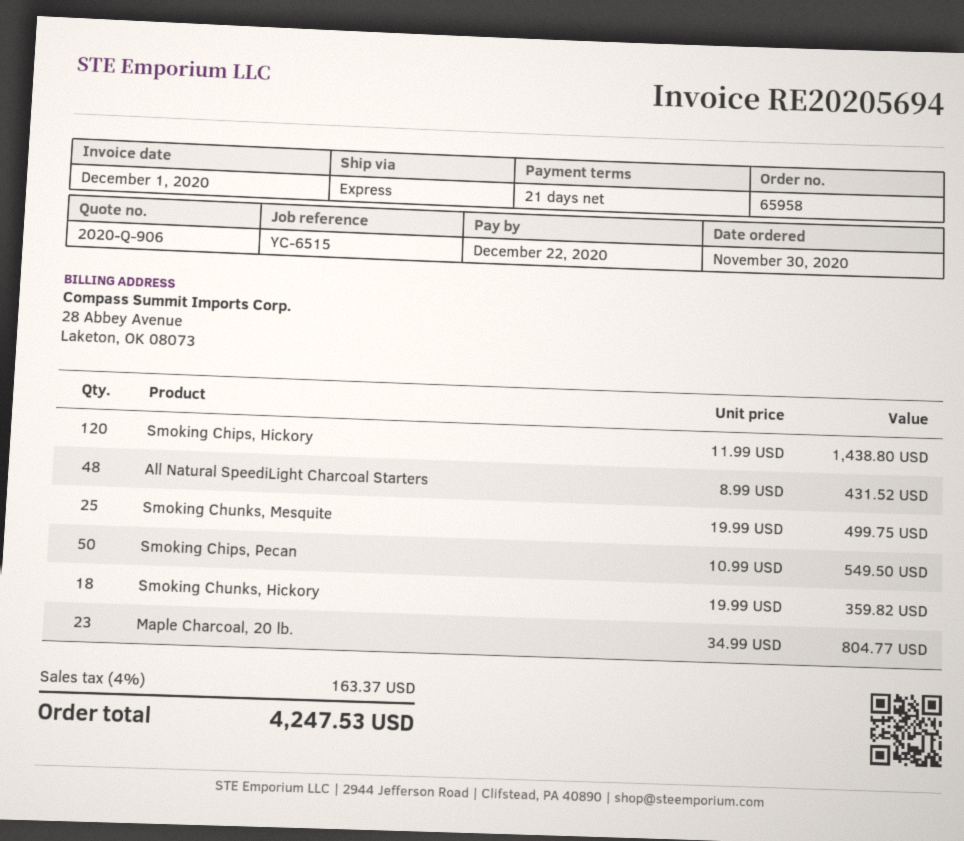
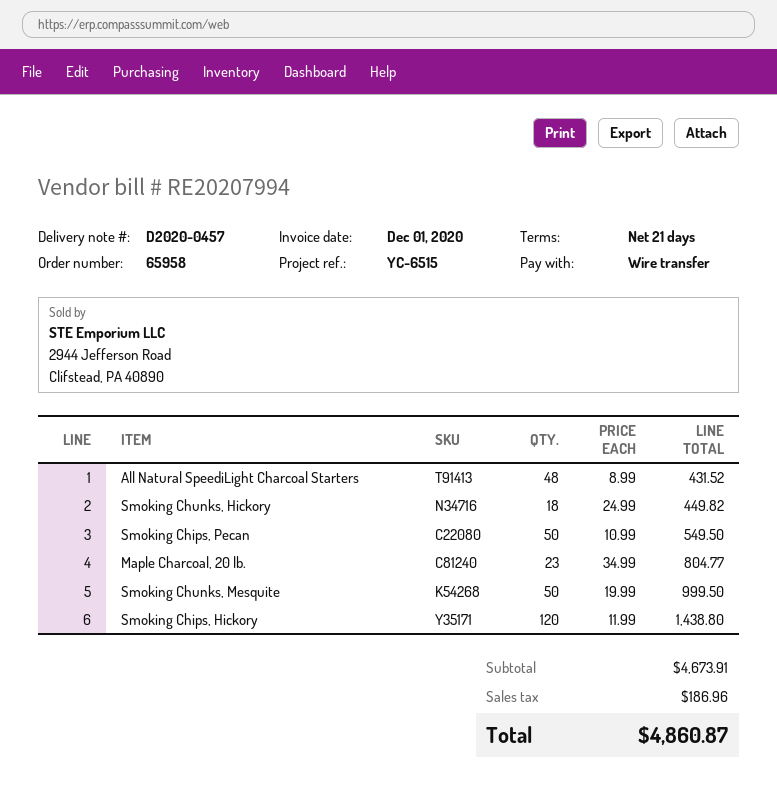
invoice number: RE20205694 -> RE20207994
Smoking Chunks, Mesquite: 25 x 19.99 = 499.75 -> 50 x 19.99 = 999.50
Smoking Chunks, Hickory: 18 x 19.99 = 359.82 -> 18 x 24.99 = 449.82
tax: 163.37 -> 186.96
total: 4247.53 -> 4860.87

